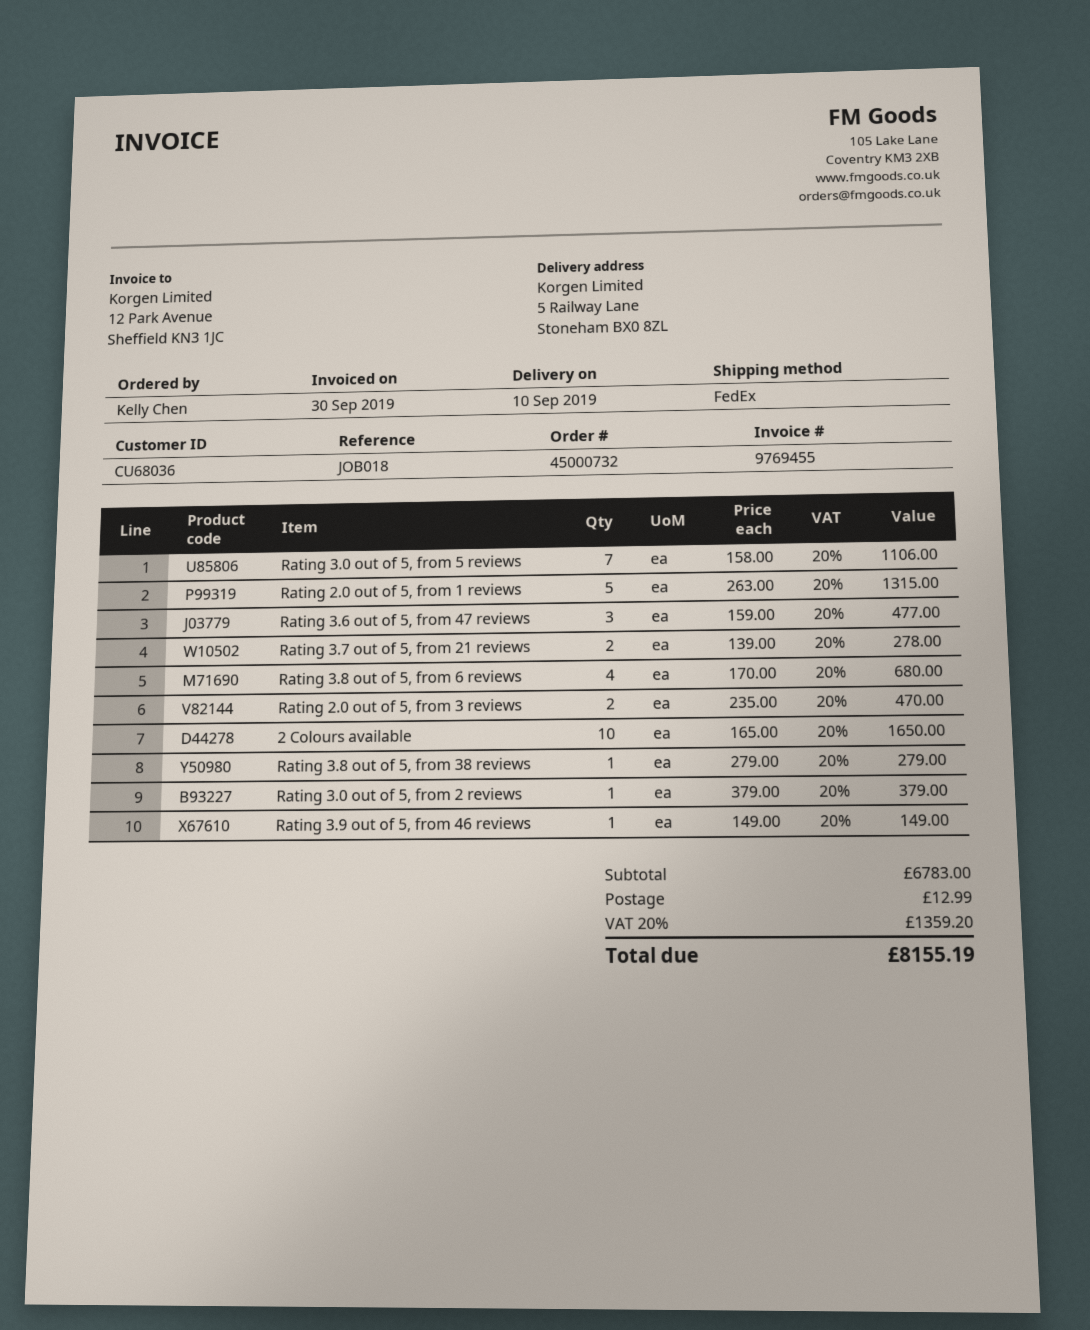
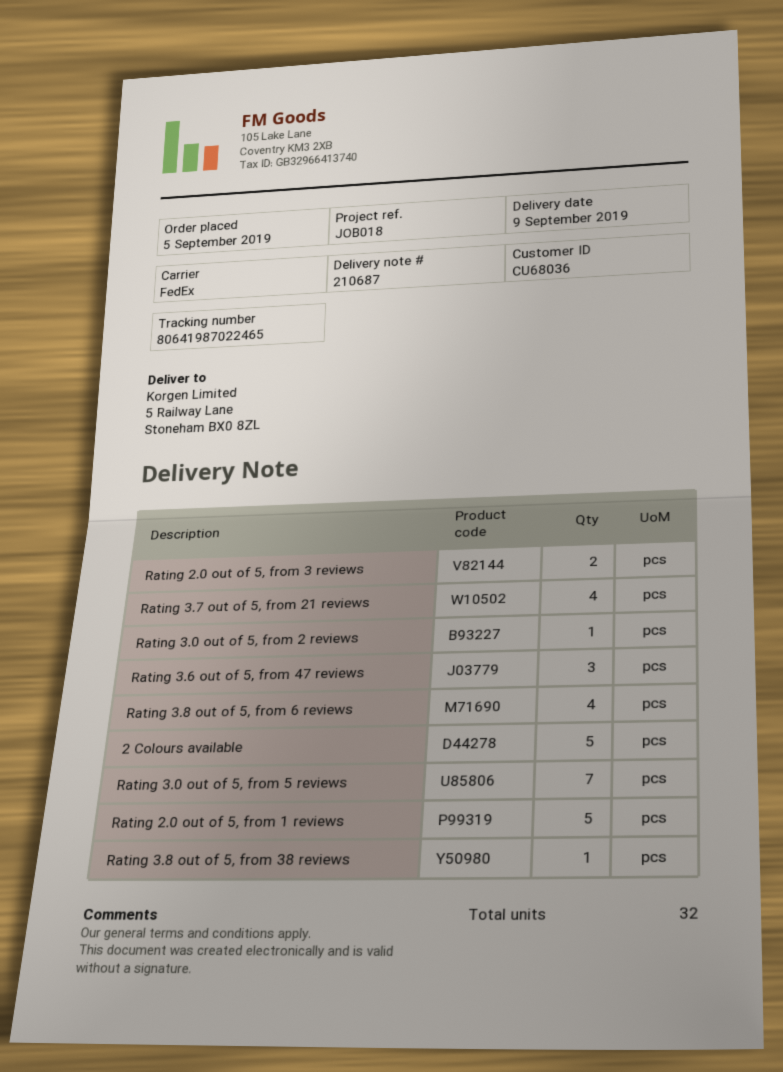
delivery date: 2019-09-10 -> 2019-09-09
Rating 3.7 out of 5, from 21 reviews: 2 -> 4
2 Colours available: 10 -> 5
Rating 3.9 out of 5, from 46 reviews: 1 -> none

